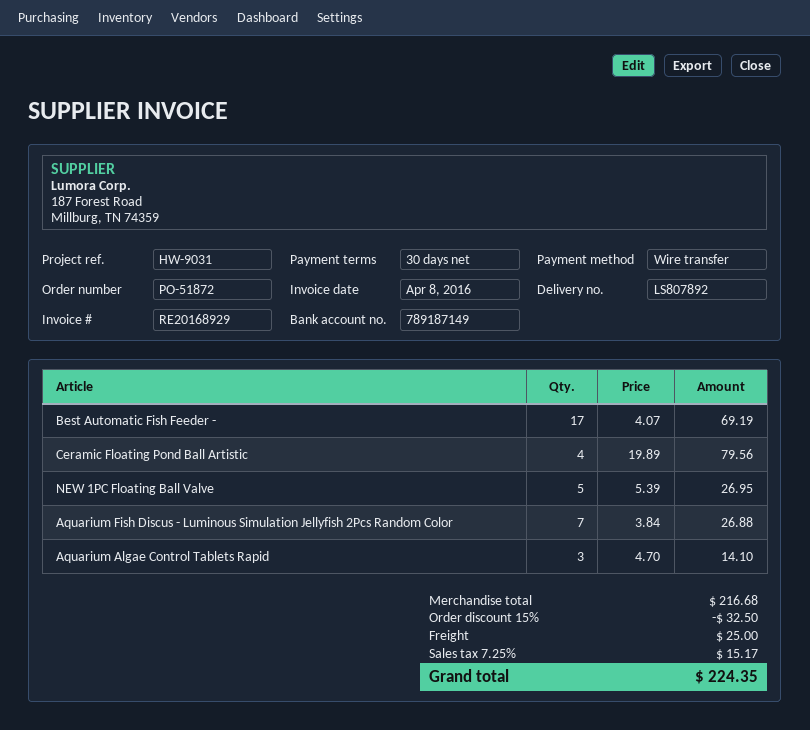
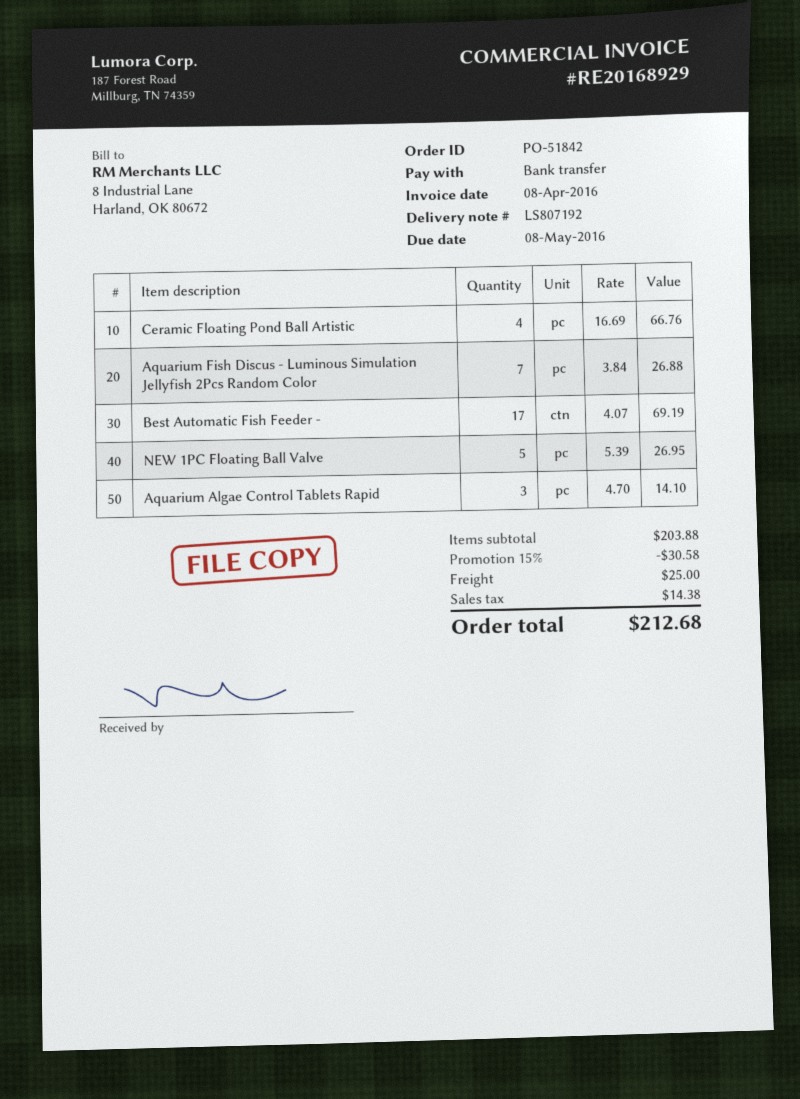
order number: PO-51872 -> PO-51842
delivery note number: LS807892 -> LS807192
Ceramic Floating Pond Ball Artistic: 4 x 19.89 = 79.56 -> 4 x 16.69 = 66.76
subtotal: 216.68 -> 203.88
discount: 15% = 32.50 -> 15% = 30.58
tax: 15.17 -> 14.38
total: 224.35 -> 212.68

